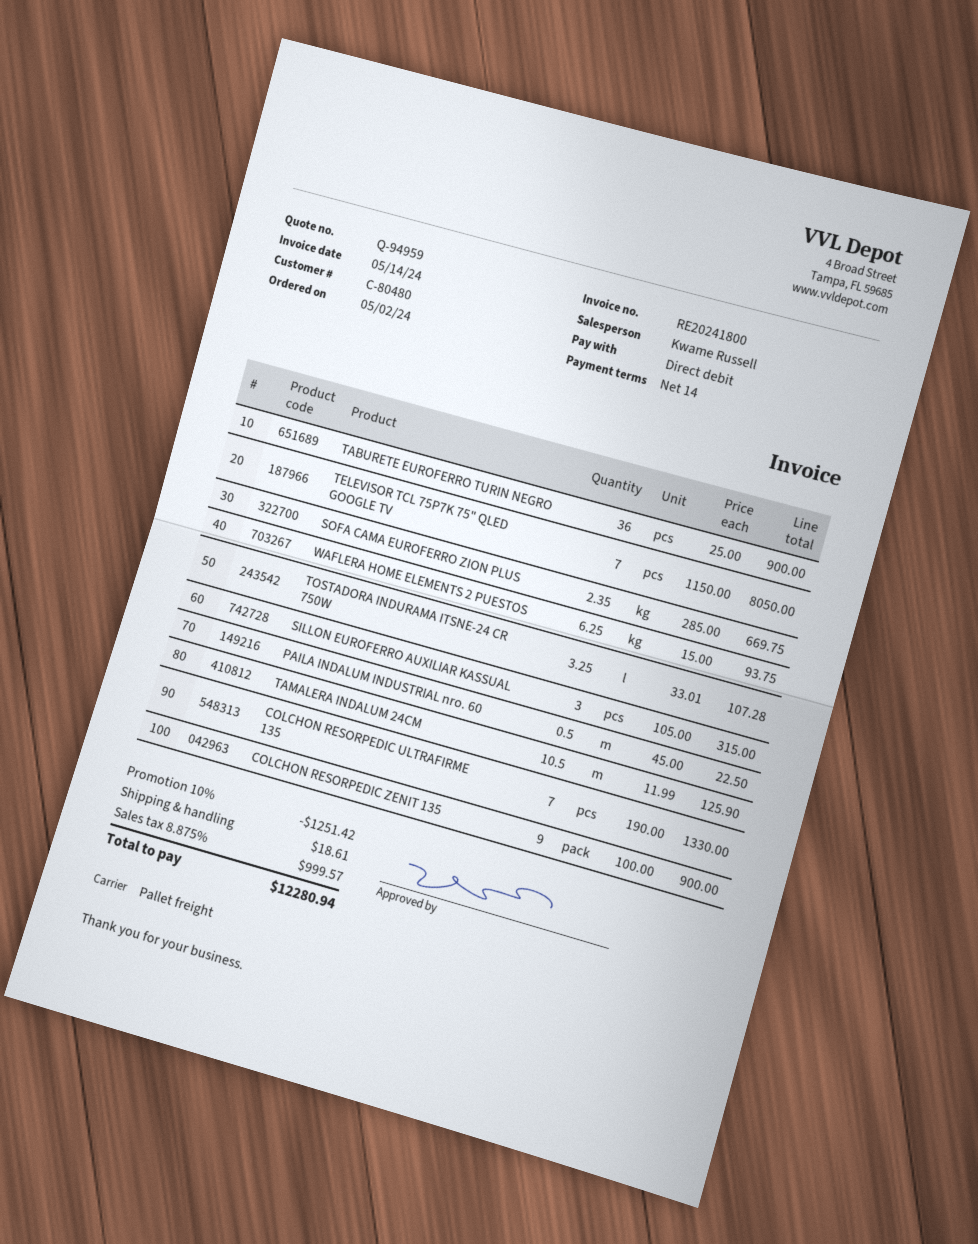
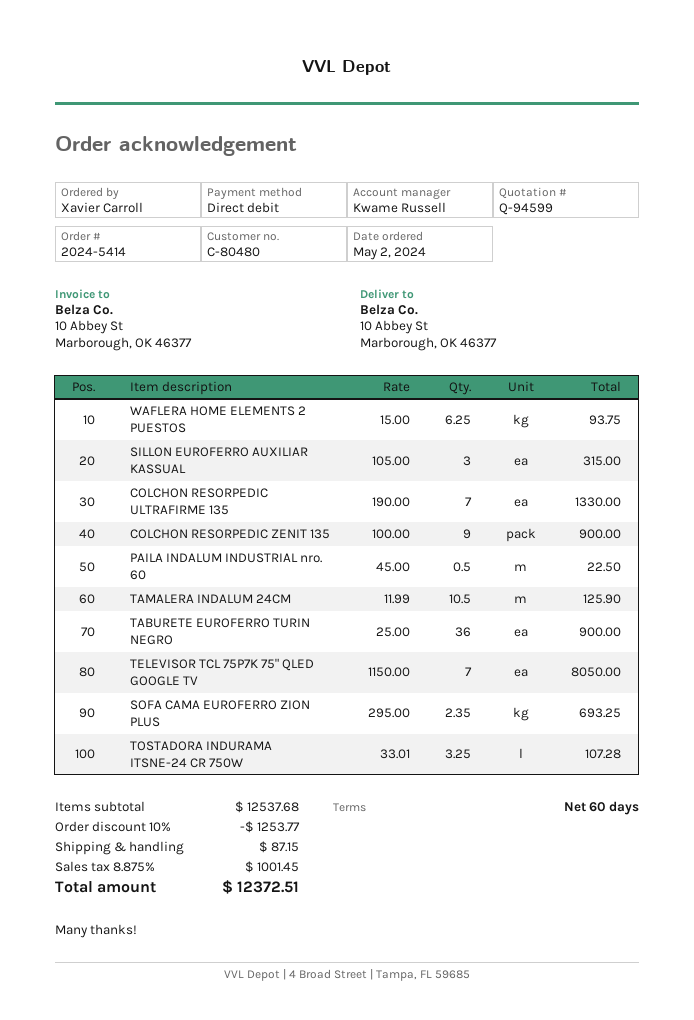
quote number: Q-94959 -> Q-94599
payment terms: 14 days -> 60 days
SOFA CAMA EUROFERRO ZION PLUS: 2.35 x 285.00 = 669.75 -> 2.35 x 295.00 = 693.25
discount: 10% = 1251.42 -> 10% = 1253.77
shipping: 18.61 -> 87.15
tax: 8.875% = 999.57 -> 8.875% = 1001.45
total: 12280.94 -> 12372.51

